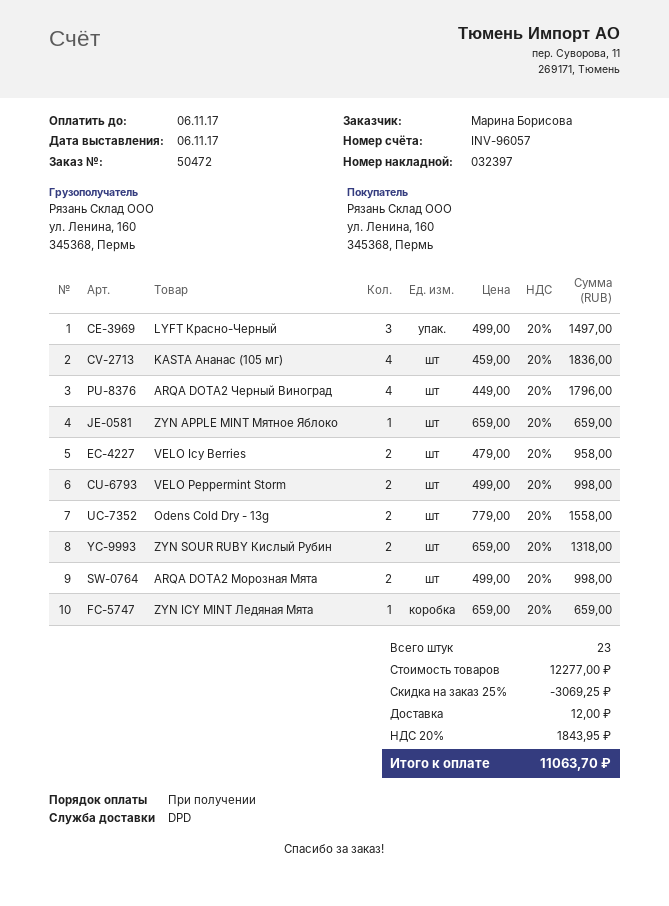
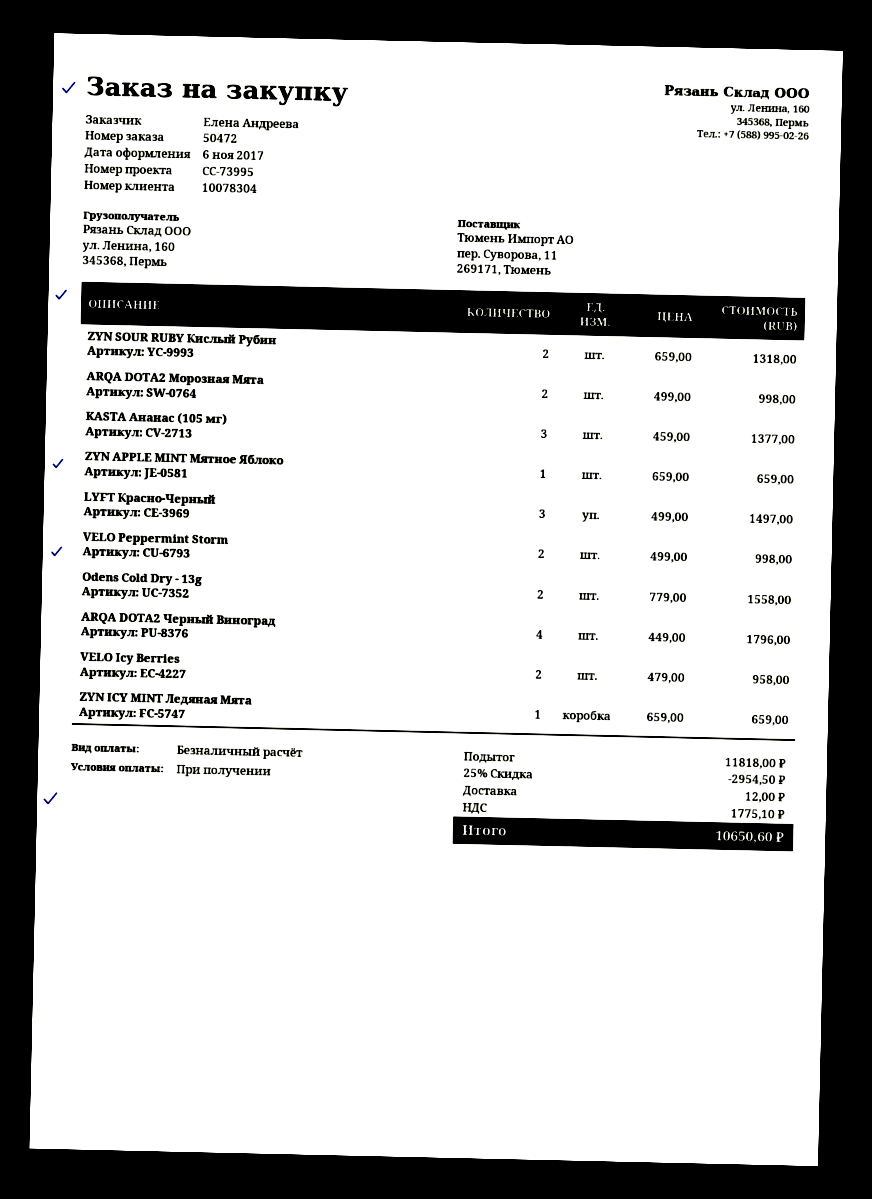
ordered by: Марина Борисова -> Елена Андреева
KASTA Ананас (105 мг): 4 x 459.00 = 1836.00 -> 3 x 459.00 = 1377.00
subtotal: 12277.00 -> 11818.00
discount: 25% = 3069.25 -> 25% = 2954.50
tax: 1843.95 -> 1775.10
total: 11063.70 -> 10650.60

